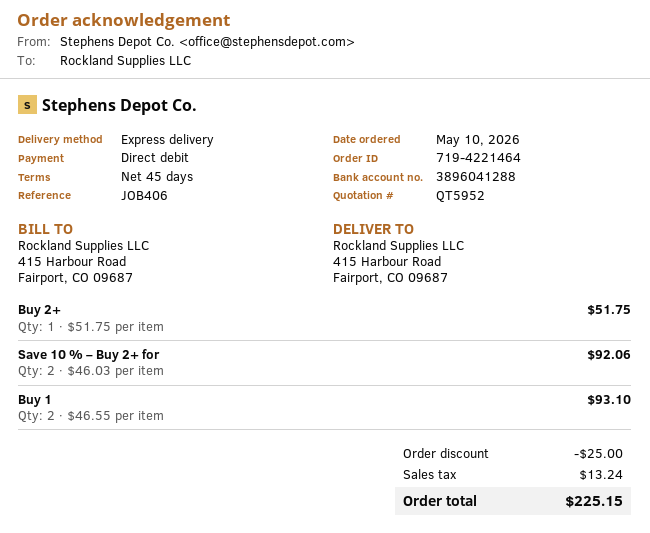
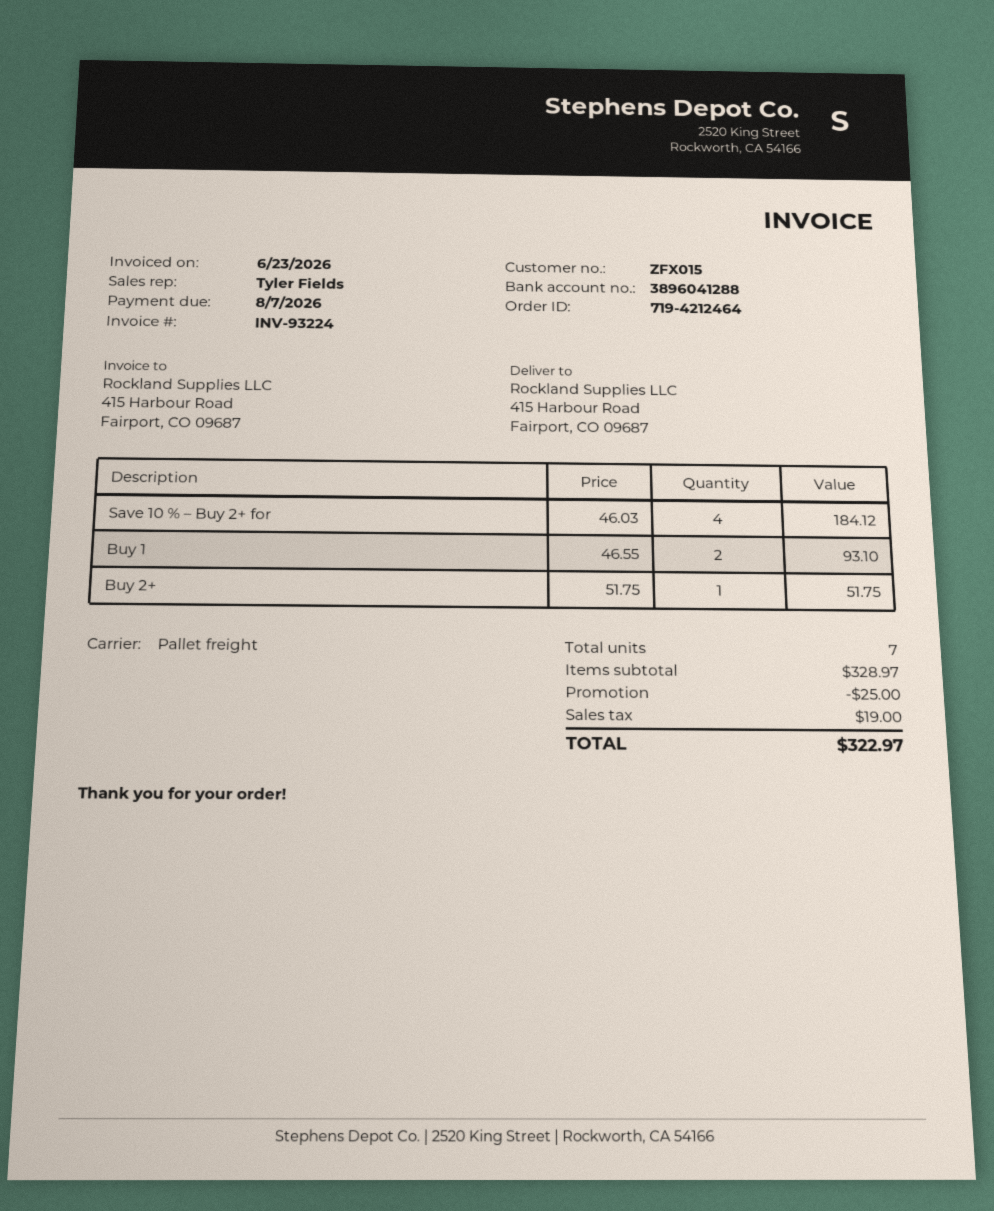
order number: 719-4221464 -> 719-4212464
shipping method: express -> pallet freight
Save 10 % – Buy 2+ for: 2 x 46.03 = 92.06 -> 4 x 46.03 = 184.12
tax: 13.24 -> 19.00
total: 225.15 -> 322.97

